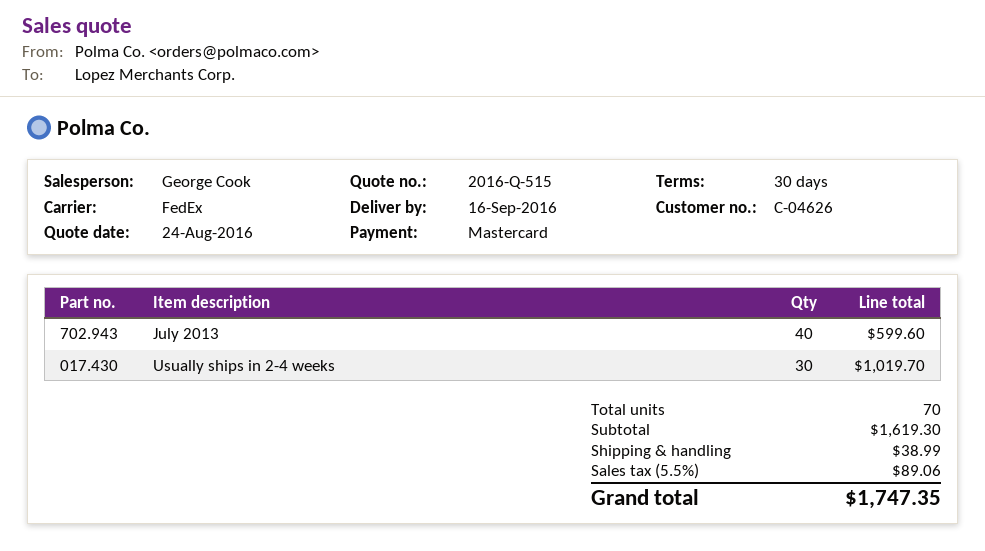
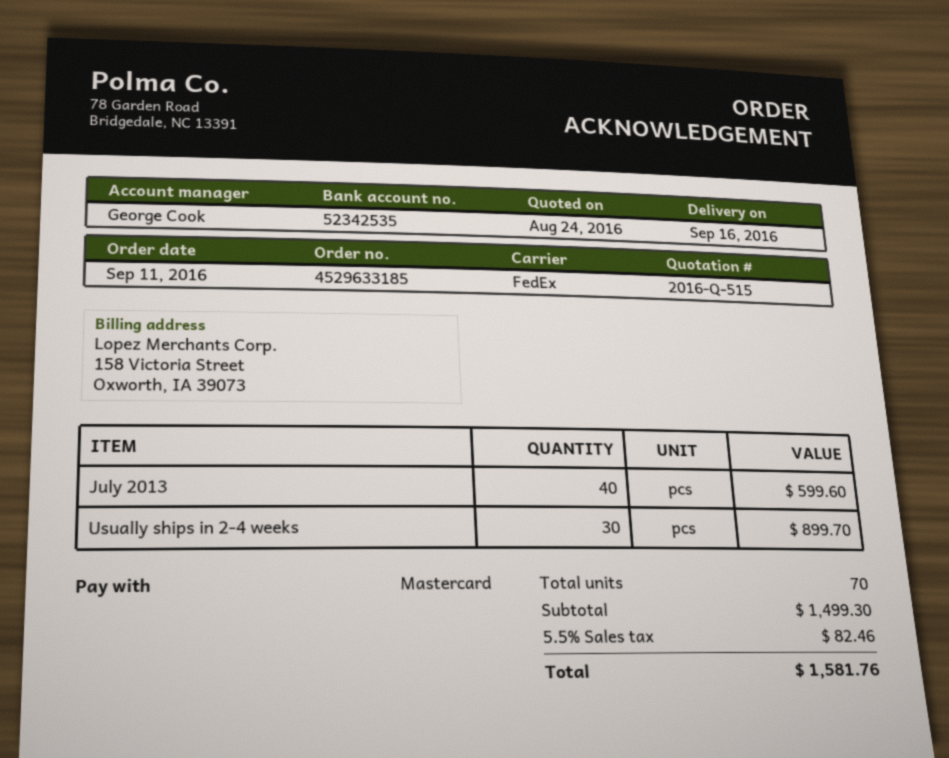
Usually ships in 2-4 weeks: 30 for 1019.70 -> 30 for 899.70
subtotal: 1619.30 -> 1499.30
shipping: 38.99 -> none
tax: 5.5% = 89.06 -> 5.5% = 82.46
total: 1747.35 -> 1581.76

